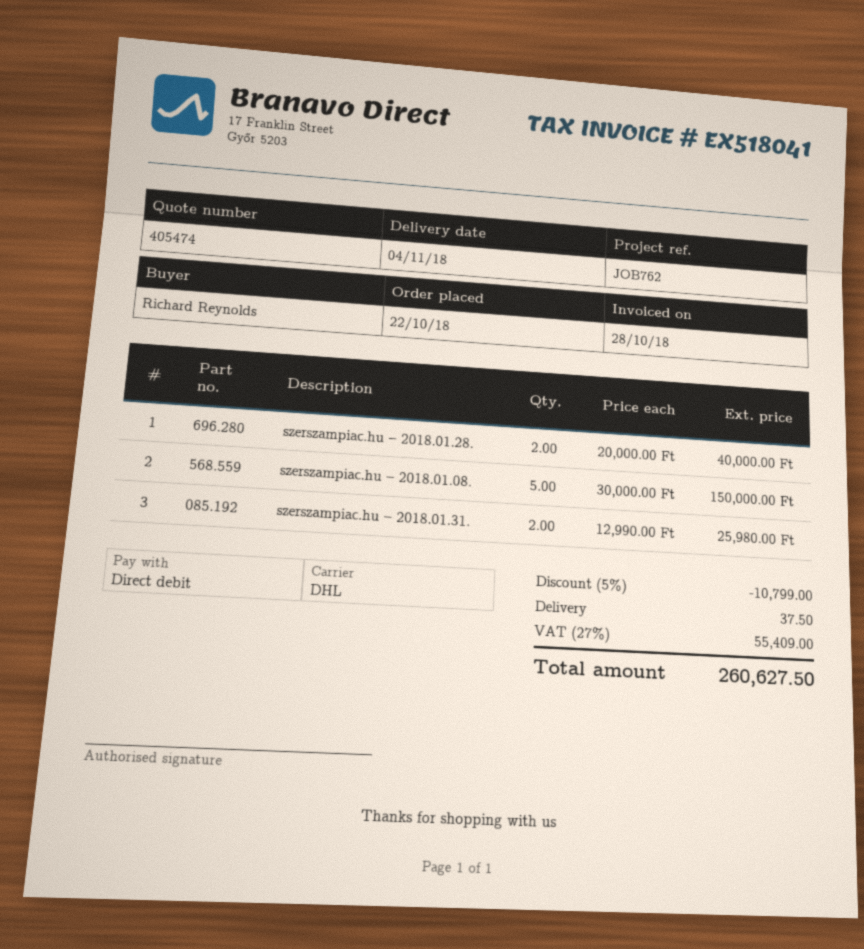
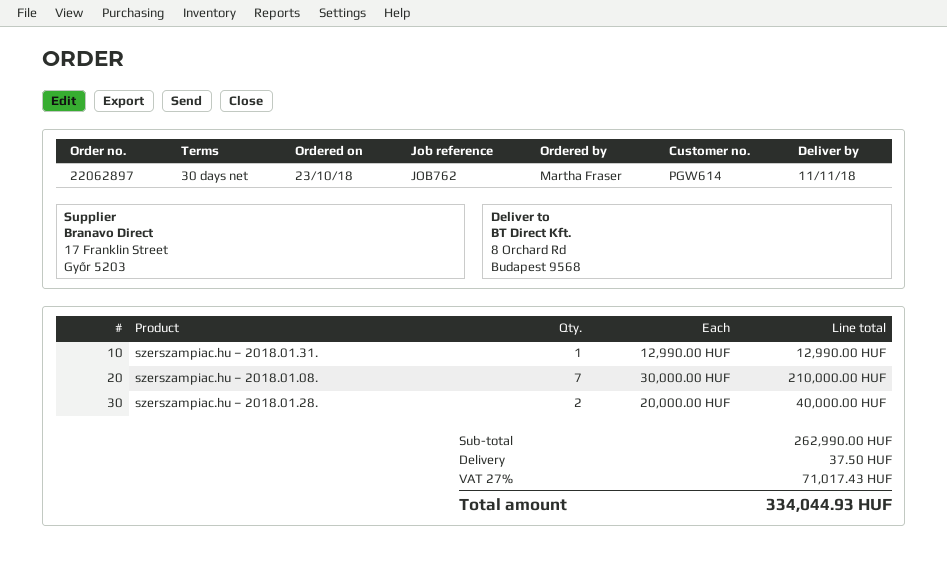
order date: 2018-10-22 -> 2018-10-23
delivery date: 2018-11-04 -> 2018-11-11
ordered by: Richard Reynolds -> Martha Fraser
szerszampiac.hu – 2018.01.08.: 5 x 30000.00 = 150000.00 -> 7 x 30000.00 = 210000.00
szerszampiac.hu – 2018.01.31.: 2 x 12990.00 = 25980.00 -> 1 x 12990.00 = 12990.00
discount: 5% = 10799.00 -> none
tax: 27% = 55409.00 -> 27% = 71017.43
total: 260627.50 -> 334044.93

